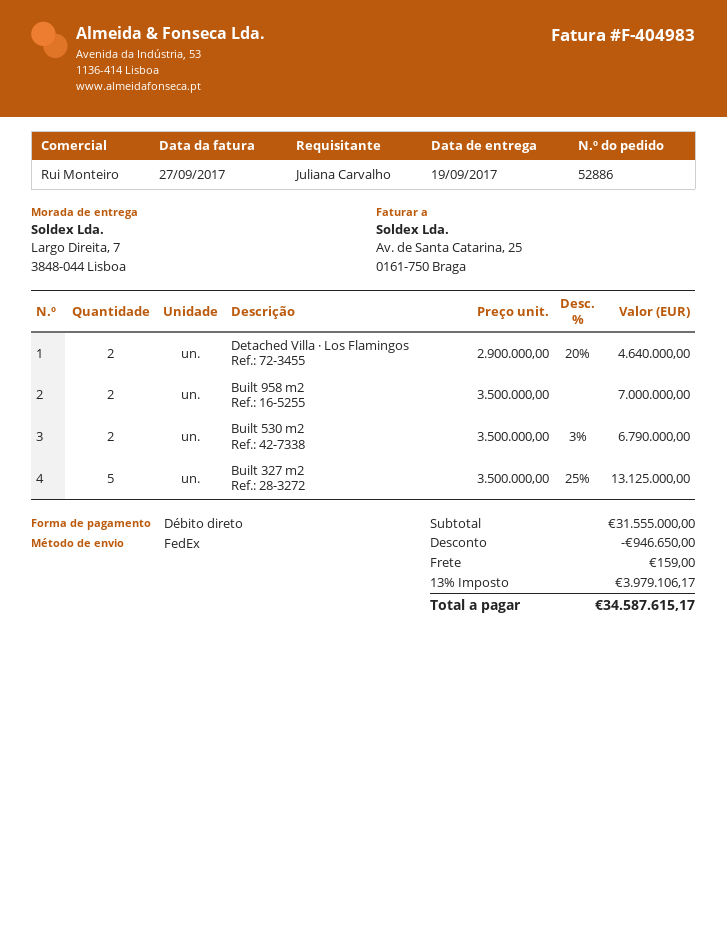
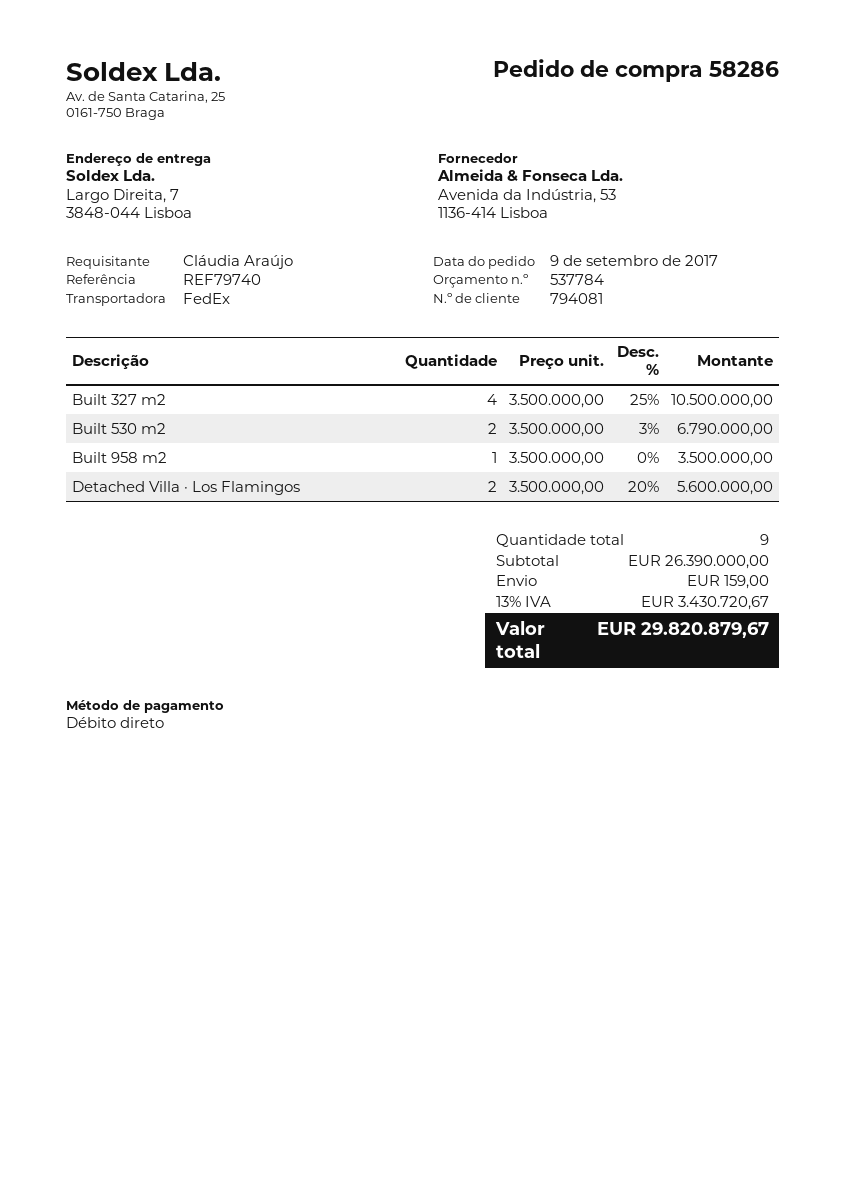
order number: 52886 -> 58286
ordered by: Juliana Carvalho -> Cláudia Araújo
Detached Villa · Los Flamingos: 2 x 2900000.00 - 20% = 4640000.00 -> 2 x 3500000.00 - 20% = 5600000.00
Built 958 m2: 2 x 3500000.00 = 7000000.00 -> 1 x 3500000.00 = 3500000.00
Built 327 m2: 5 x 3500000.00 - 25% = 13125000.00 -> 4 x 3500000.00 - 25% = 10500000.00
subtotal: 31555000.00 -> 26390000.00
discount: 946650.00 -> none
tax: 13% = 3979106.17 -> 13% = 3430720.67
total: 34587615.17 -> 29820879.67

